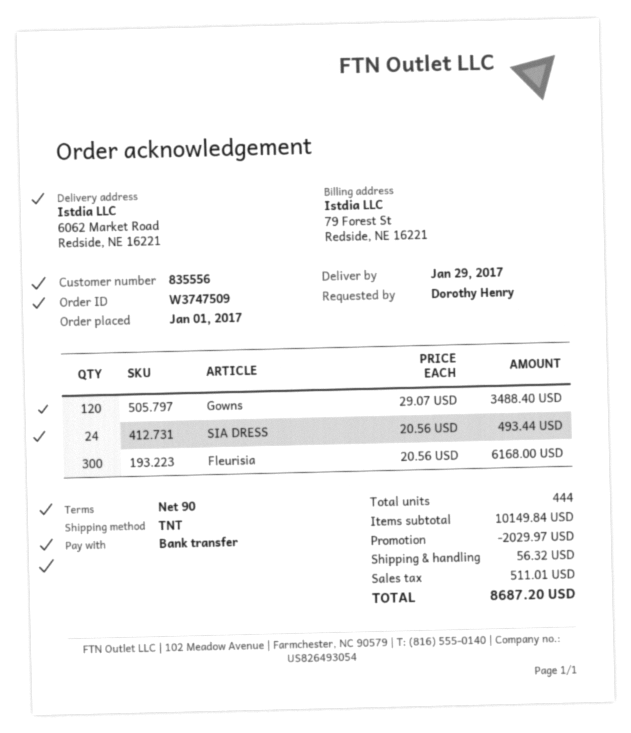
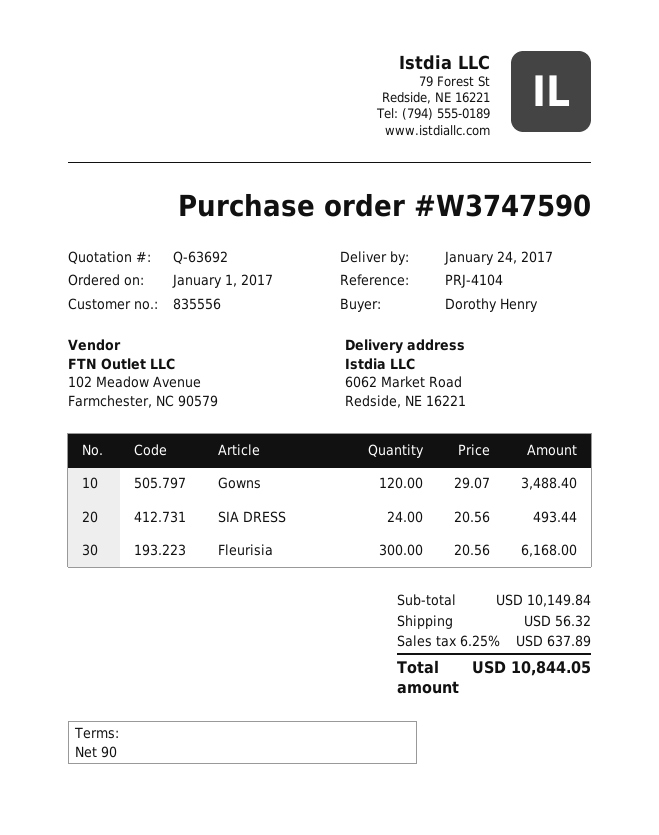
order number: W3747509 -> W3747590
delivery date: 2017-01-29 -> 2017-01-24
discount: 2029.97 -> none
tax: 511.01 -> 637.89
total: 8687.20 -> 10844.05

